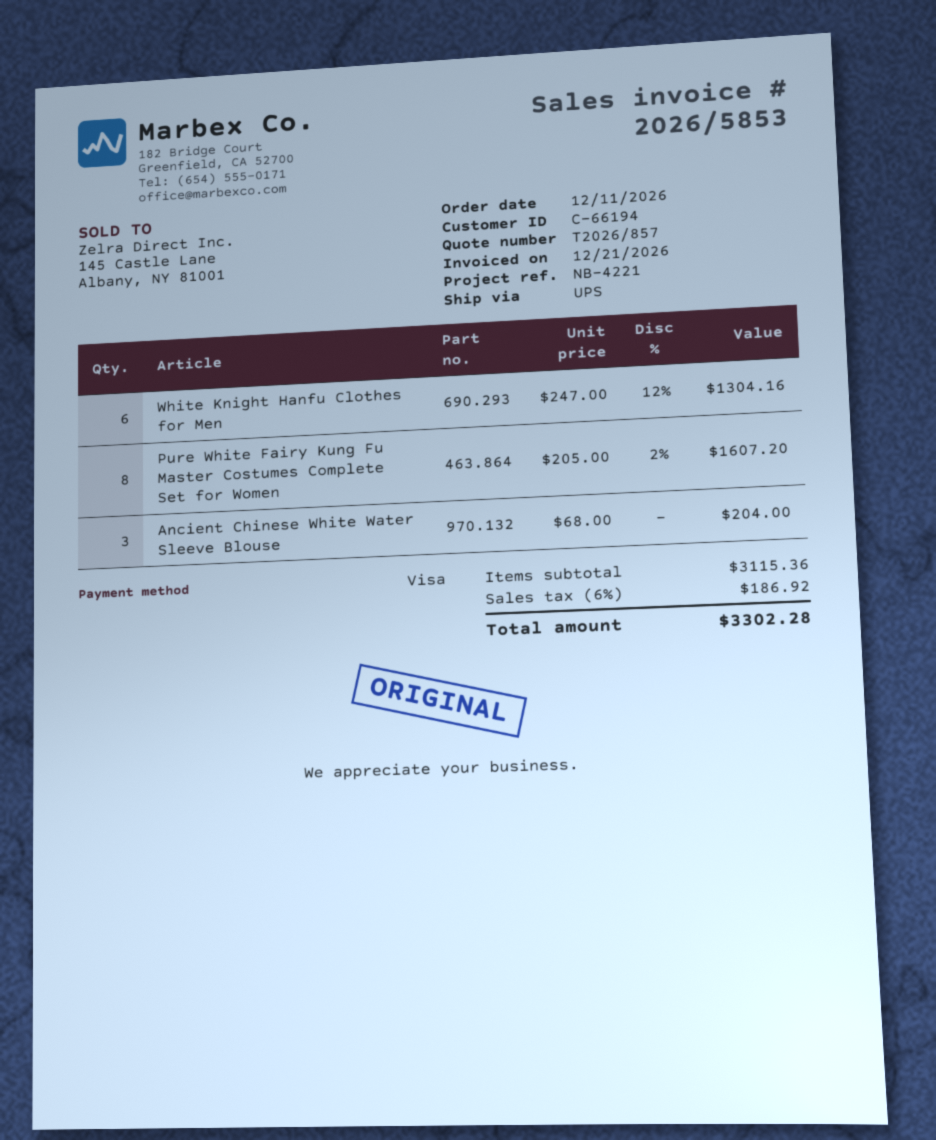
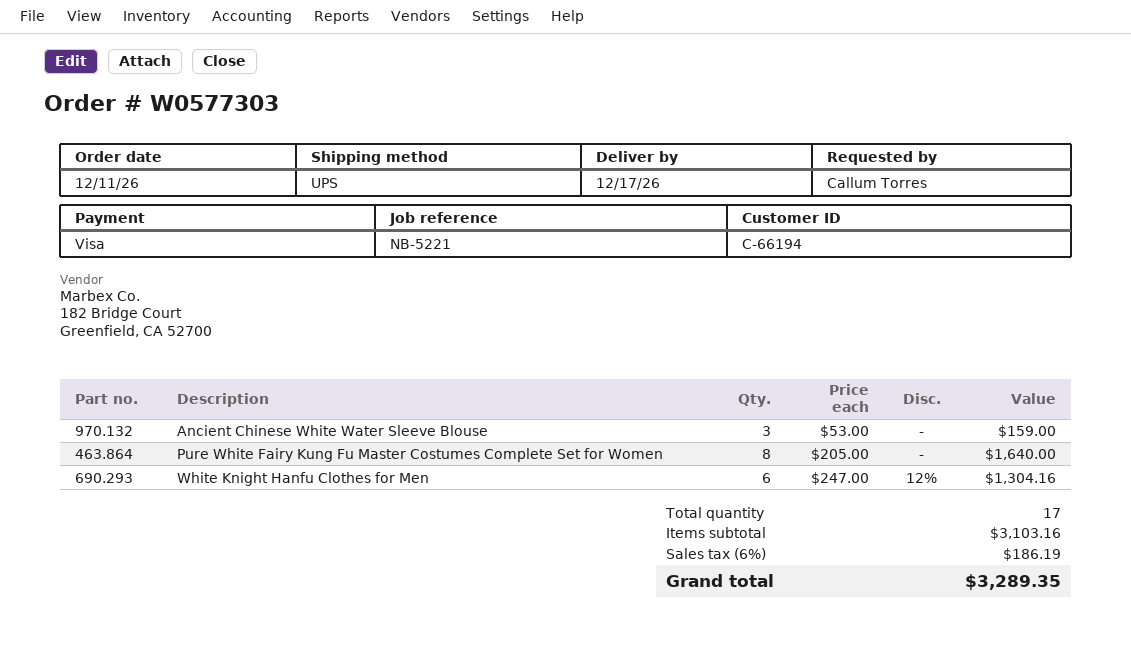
reference: NB-4221 -> NB-5221
Pure White Fairy Kung Fu Master Costumes Complete Set for Women: 8 x 205.00 - 2% = 1607.20 -> 8 x 205.00 = 1640.00
Ancient Chinese White Water Sleeve Blouse: 3 x 68.00 = 204.00 -> 3 x 53.00 = 159.00
subtotal: 3115.36 -> 3103.16
tax: 6% = 186.92 -> 6% = 186.19
total: 3302.28 -> 3289.35

